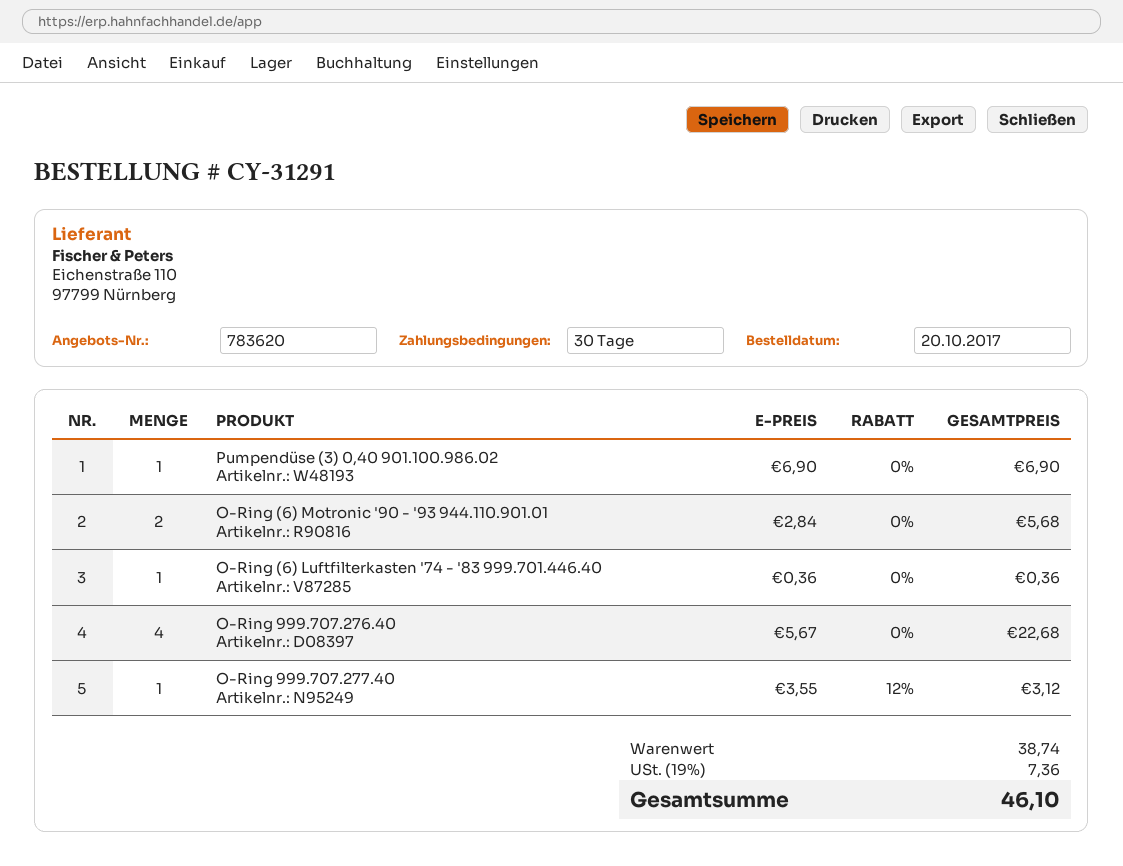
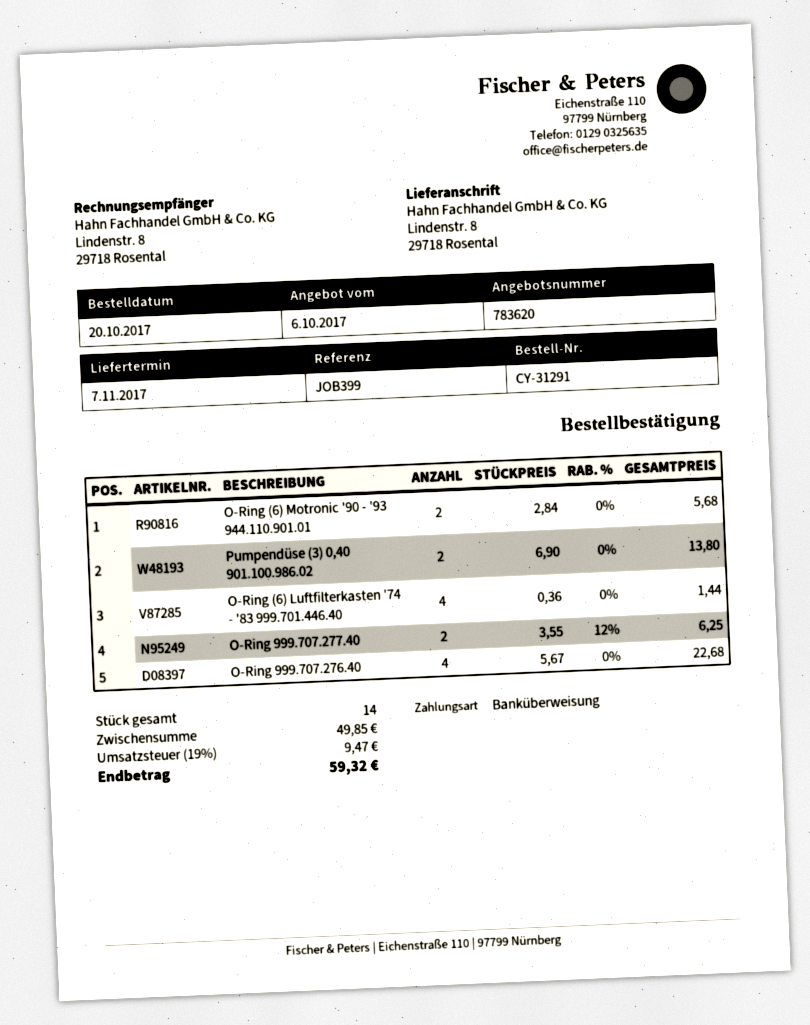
Pumpendüse (3) 0,40 901.100.986.02: 1 x 6.90 = 6.90 -> 2 x 6.90 = 13.80
O-Ring (6) Luftfilterkasten '74 - '83 999.701.446.40: 1 x 0.36 = 0.36 -> 4 x 0.36 = 1.44
O-Ring 999.707.277.40: 1 x 3.55 - 12% = 3.12 -> 2 x 3.55 - 12% = 6.25
subtotal: 38.74 -> 49.85
tax: 19% = 7.36 -> 19% = 9.47
total: 46.10 -> 59.32

